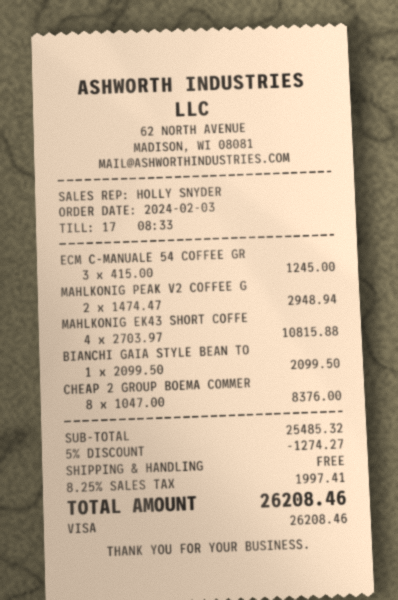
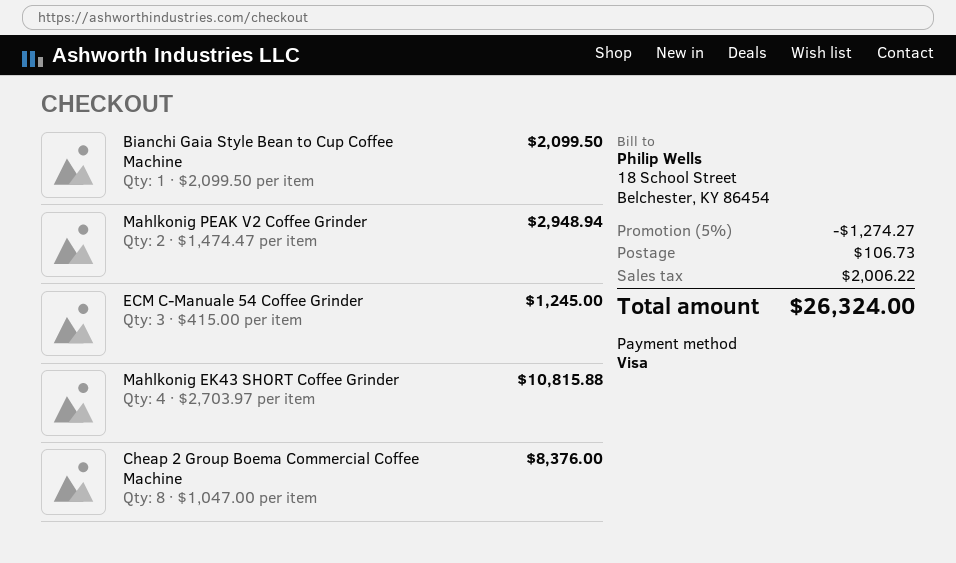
shipping: 0.00 -> 106.73
tax: 1997.41 -> 2006.22
total: 26208.46 -> 26324.00

